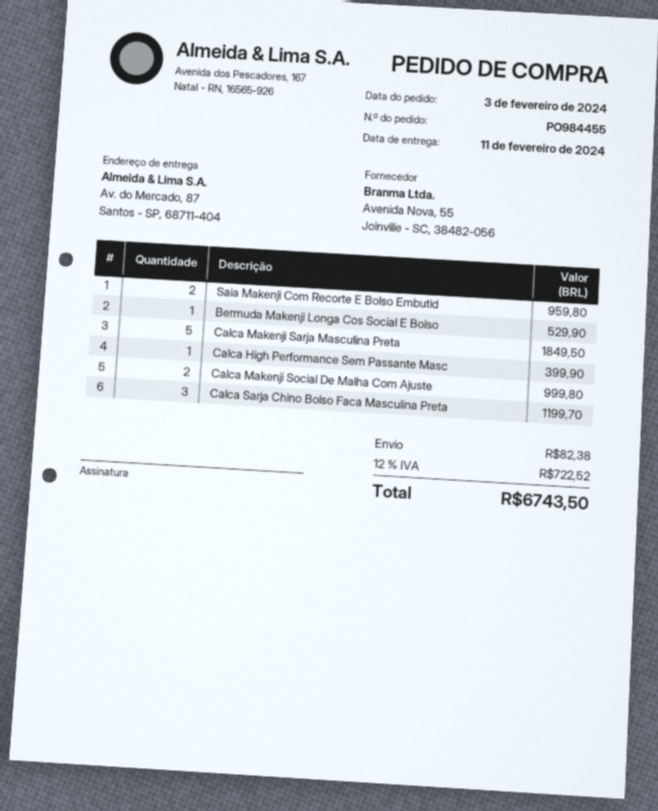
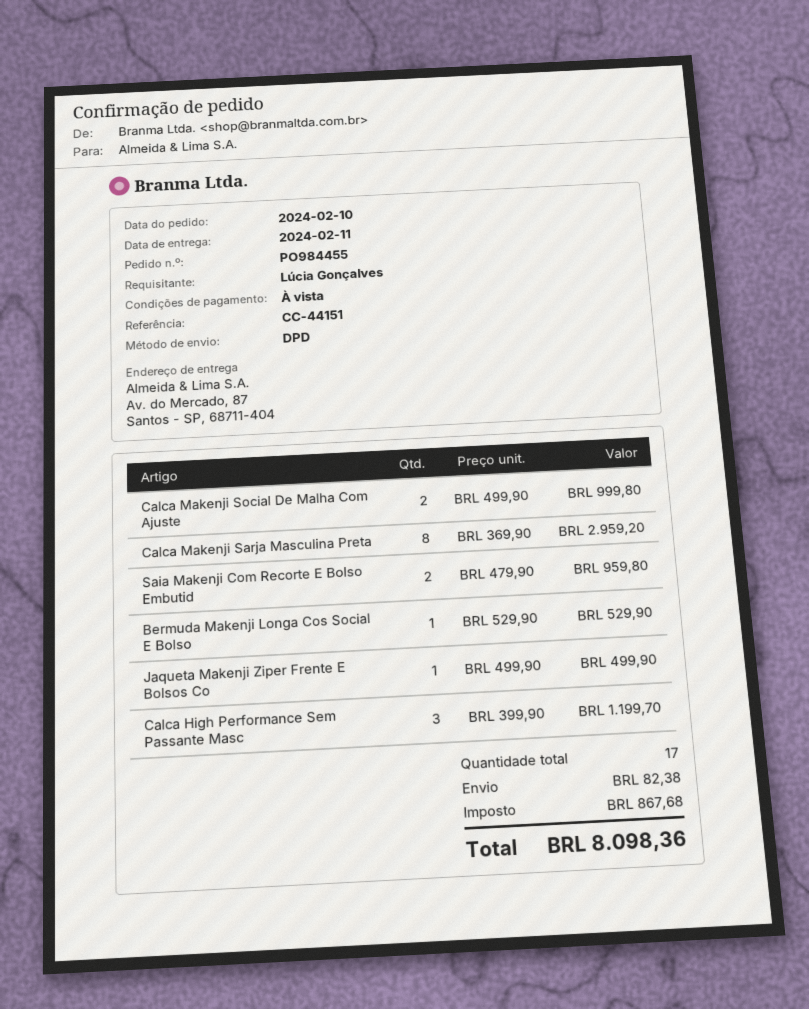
order date: 2024-02-03 -> 2024-02-10
Calca Makenji Sarja Masculina Preta: 5 for 1849.50 -> 8 for 2959.20
Calca High Performance Sem Passante Masc: 1 for 399.90 -> 3 for 1199.70
Calca Sarja Chino Bolso Faca Masculina Preta: 3 for 1199.70 -> none
Jaqueta Makenji Ziper Frente E Bolsos Co: none -> 1 for 499.90
tax: 722.52 -> 867.68
total: 6743.50 -> 8098.36

